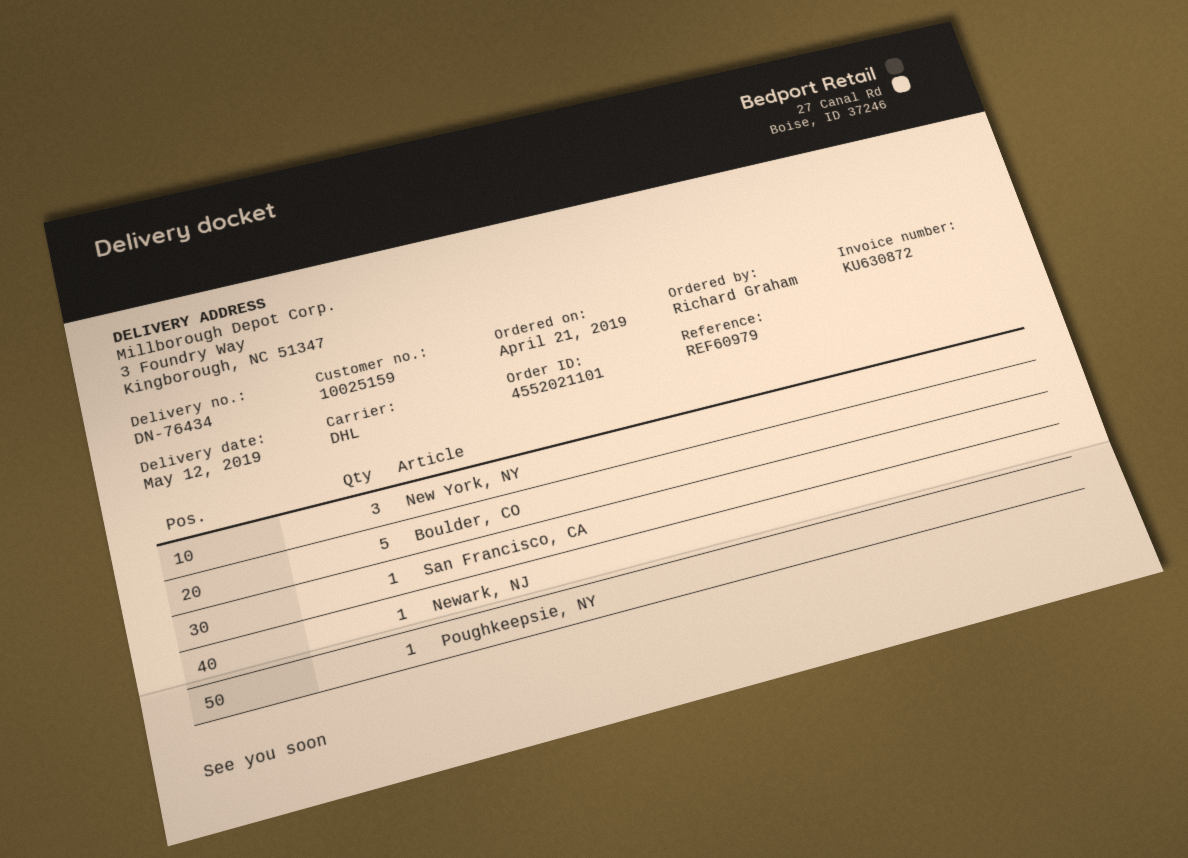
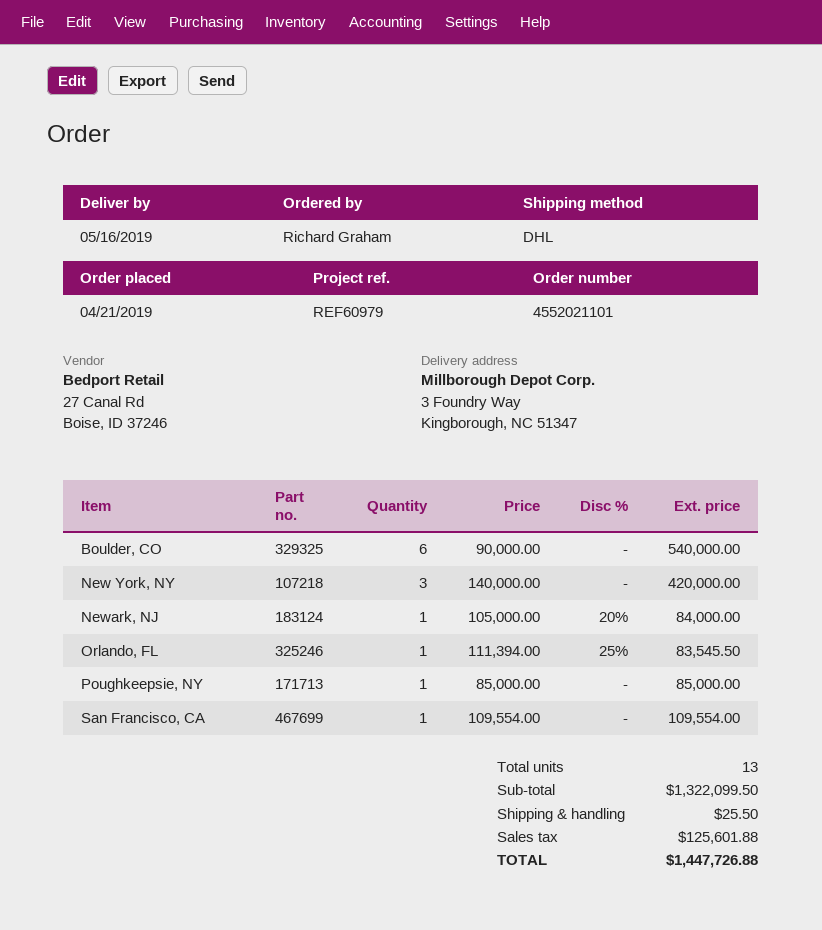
delivery date: 2019-05-12 -> 2019-05-16
Boulder, CO: 5 -> 6
Orlando, FL: none -> 1

